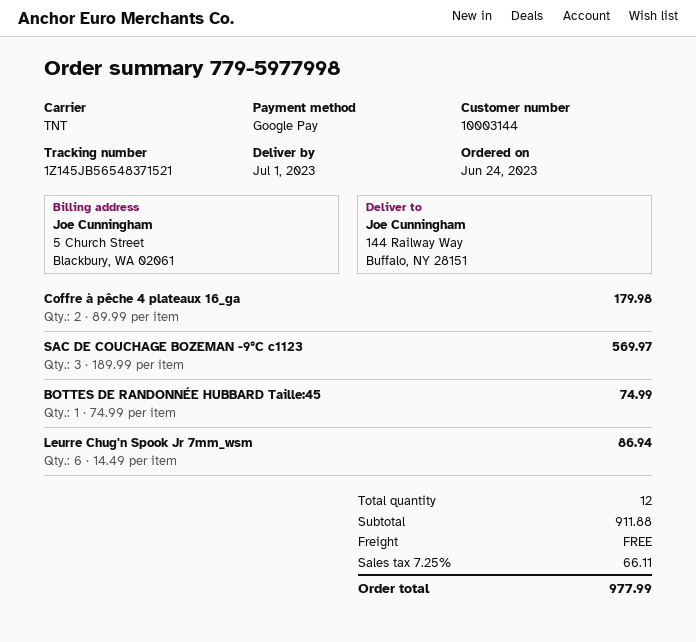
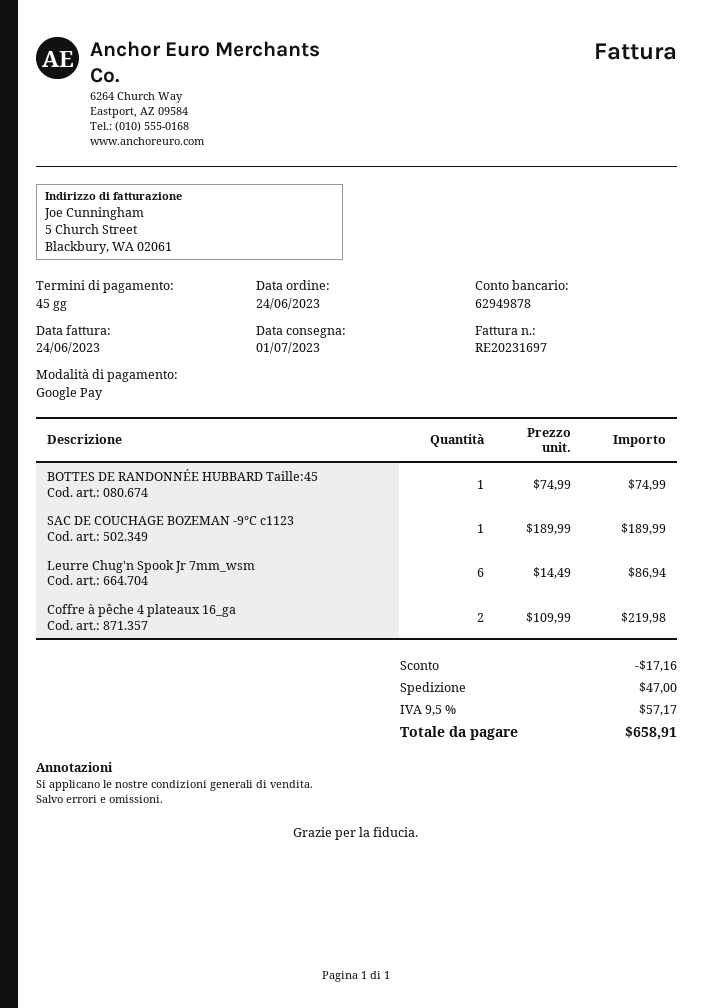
Coffre à pêche 4 plateaux 16_ga: 2 x 89.99 = 179.98 -> 2 x 109.99 = 219.98
SAC DE COUCHAGE BOZEMAN -9°C c1123: 3 x 189.99 = 569.97 -> 1 x 189.99 = 189.99
discount: none -> 17.16
shipping: 0.00 -> 47.00
tax: 7.25% = 66.11 -> 9.5% = 57.17
total: 977.99 -> 658.91

